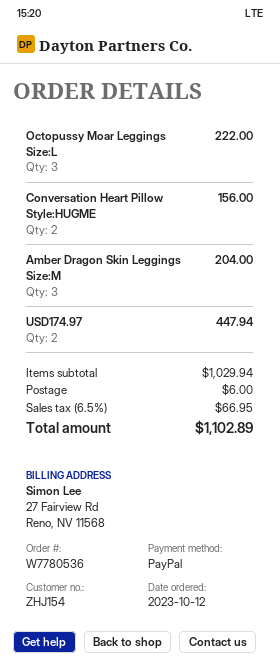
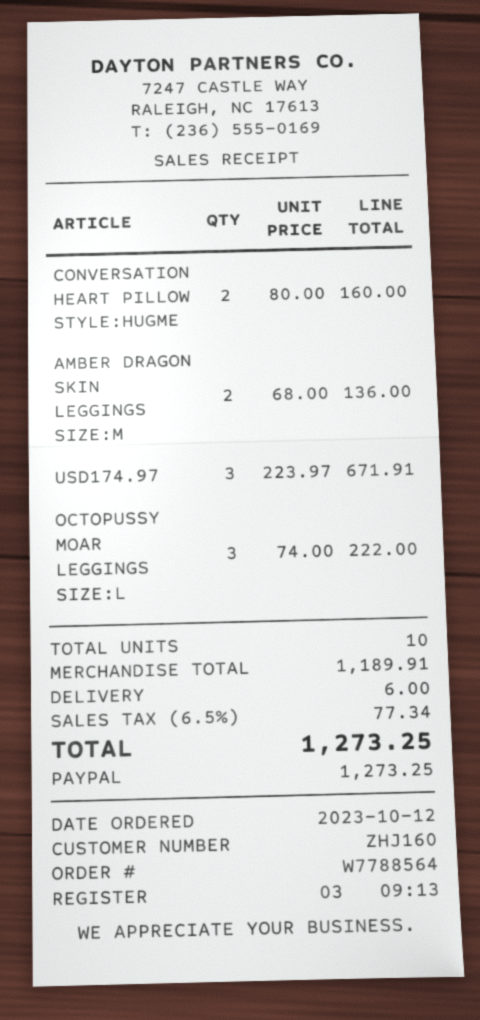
order number: W7780536 -> W7788564
customer number: ZHJ154 -> ZHJ160
Conversation Heart Pillow Style:HUGME: 2 for 156.00 -> 2 for 160.00
Amber Dragon Skin Leggings Size:M: 3 for 204.00 -> 2 for 136.00
USD174.97: 2 for 447.94 -> 3 for 671.91
subtotal: 1029.94 -> 1189.91
tax: 6.5% = 66.95 -> 6.5% = 77.34
total: 1102.89 -> 1273.25

